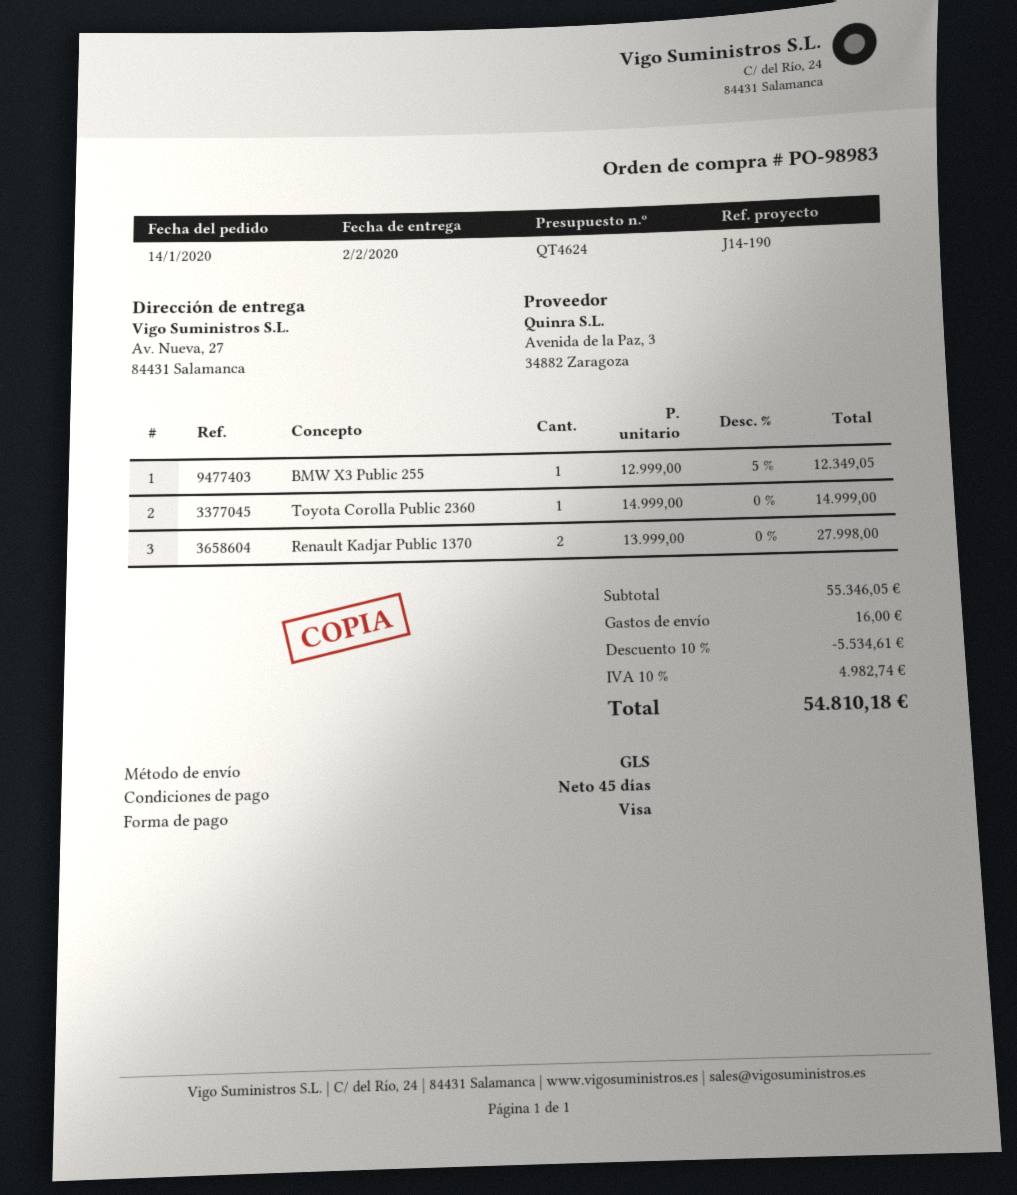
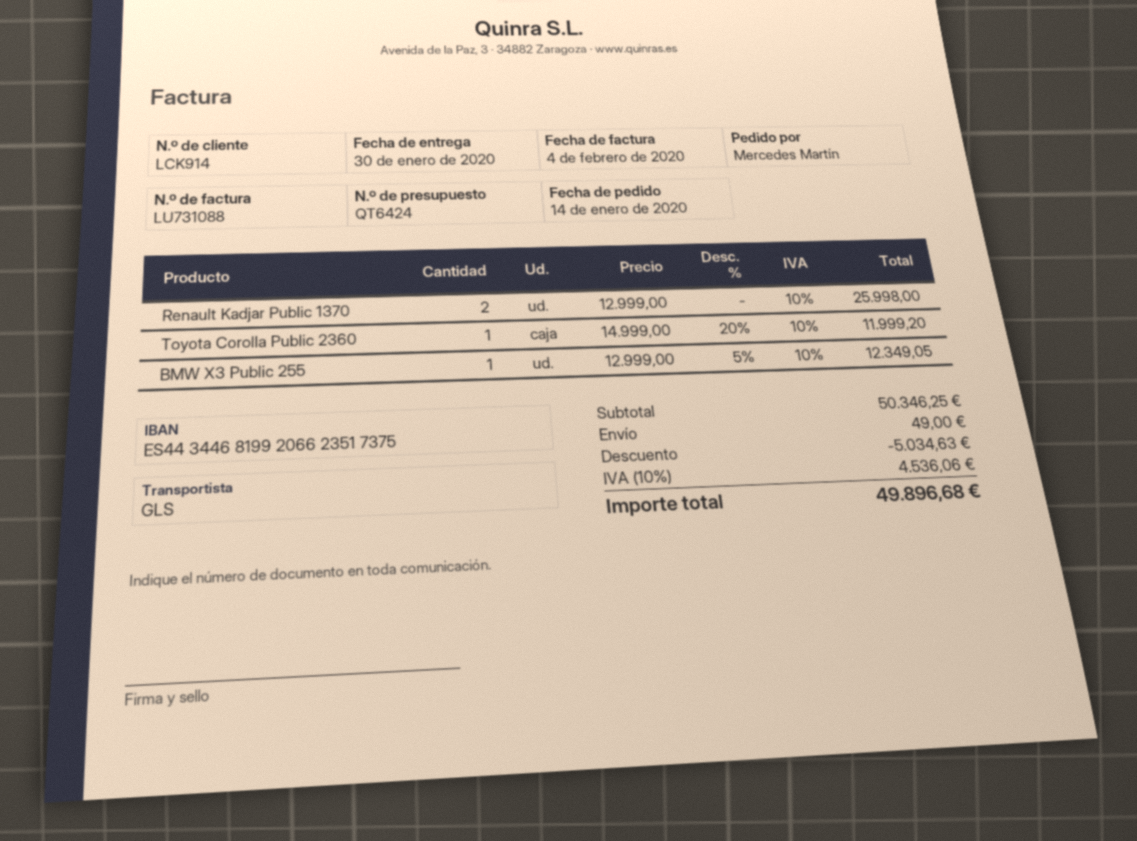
quote number: QT4624 -> QT6424
delivery date: 2020-02-02 -> 2020-01-30
Toyota Corolla Public 2360: 1 x 14999.00 = 14999.00 -> 1 x 14999.00 - 20% = 11999.20
Renault Kadjar Public 1370: 2 x 13999.00 = 27998.00 -> 2 x 12999.00 = 25998.00
subtotal: 55346.05 -> 50346.25
discount: 5534.61 -> 5034.63
shipping: 16.00 -> 49.00
tax: 10% = 4982.74 -> 10% = 4536.06
total: 54810.18 -> 49896.68

